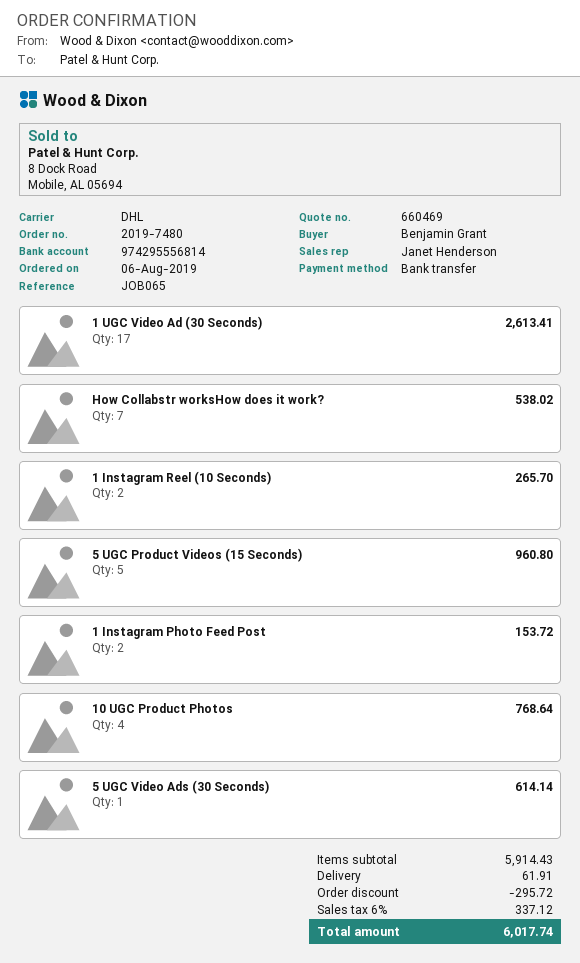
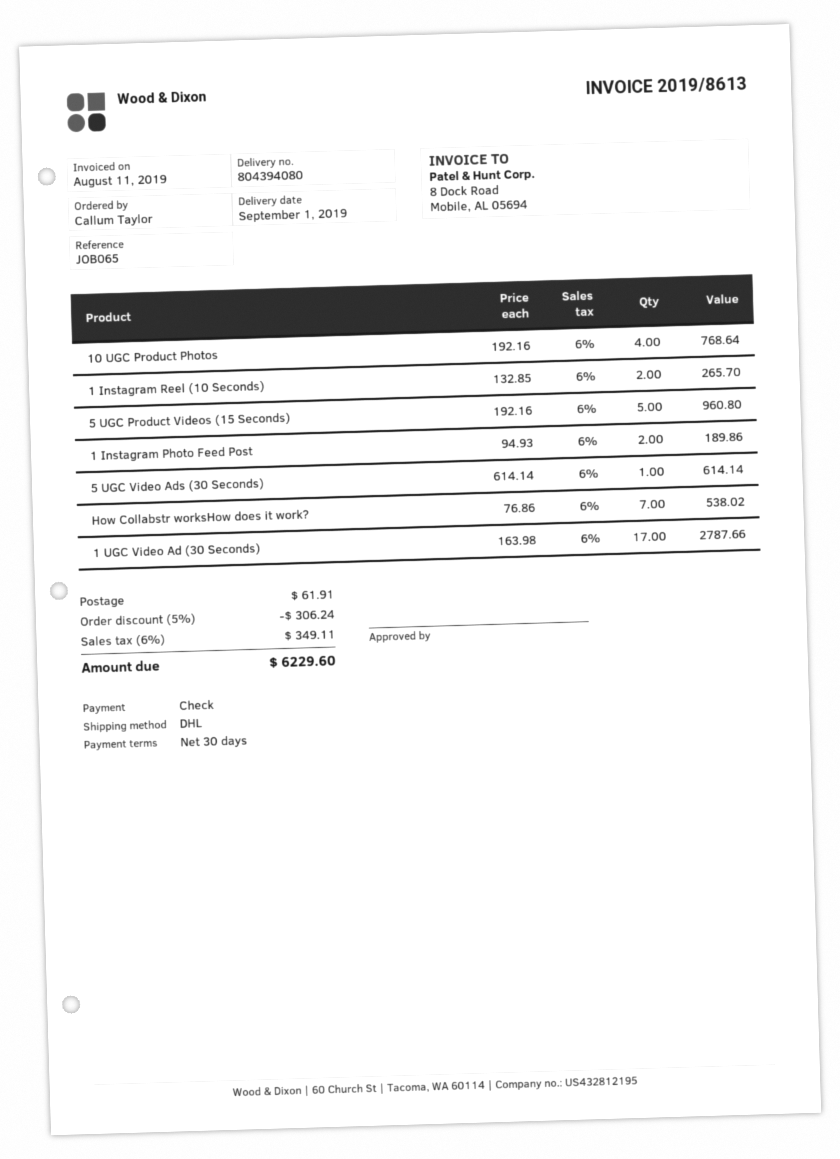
ordered by: Benjamin Grant -> Callum Taylor
payment method: bank transfer -> cheque
1 UGC Video Ad (30 Seconds): 17 for 2613.41 -> 17 for 2787.66
1 Instagram Photo Feed Post: 2 for 153.72 -> 2 for 189.86
discount: 295.72 -> 306.24
tax: 6% = 337.12 -> 6% = 349.11
total: 6017.74 -> 6229.60

